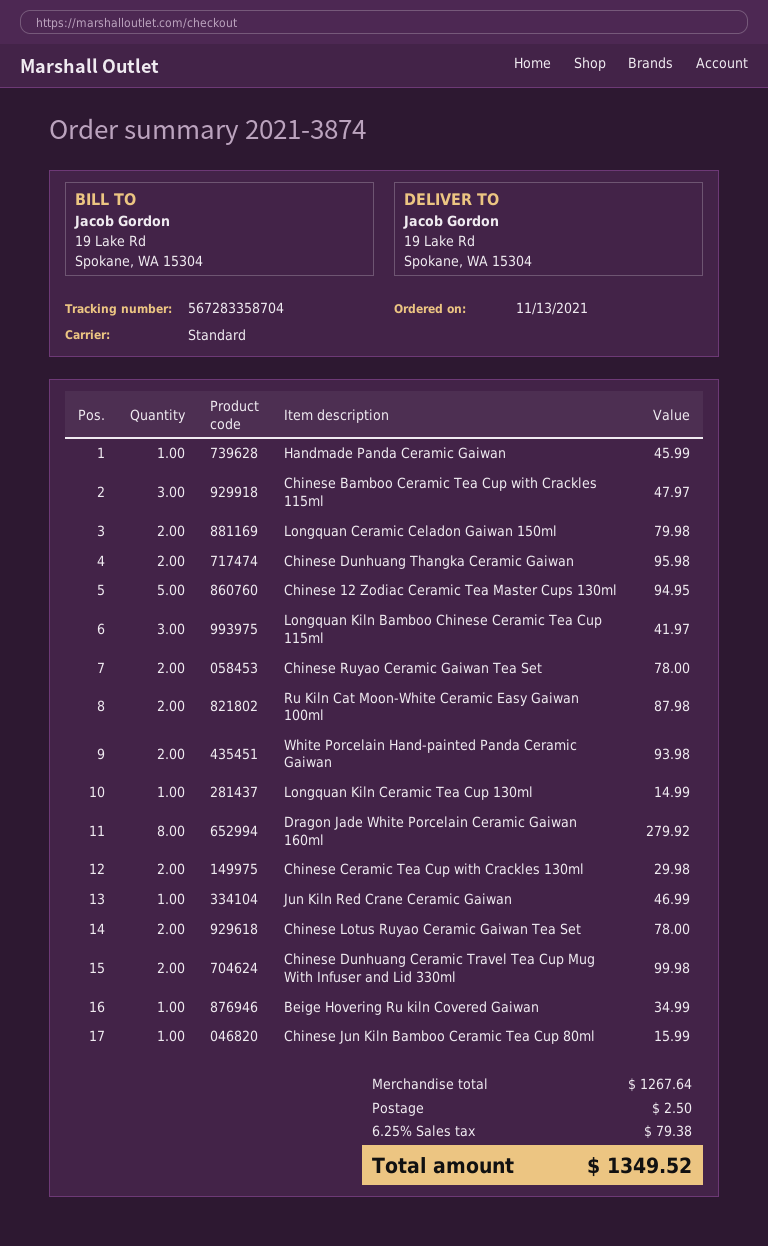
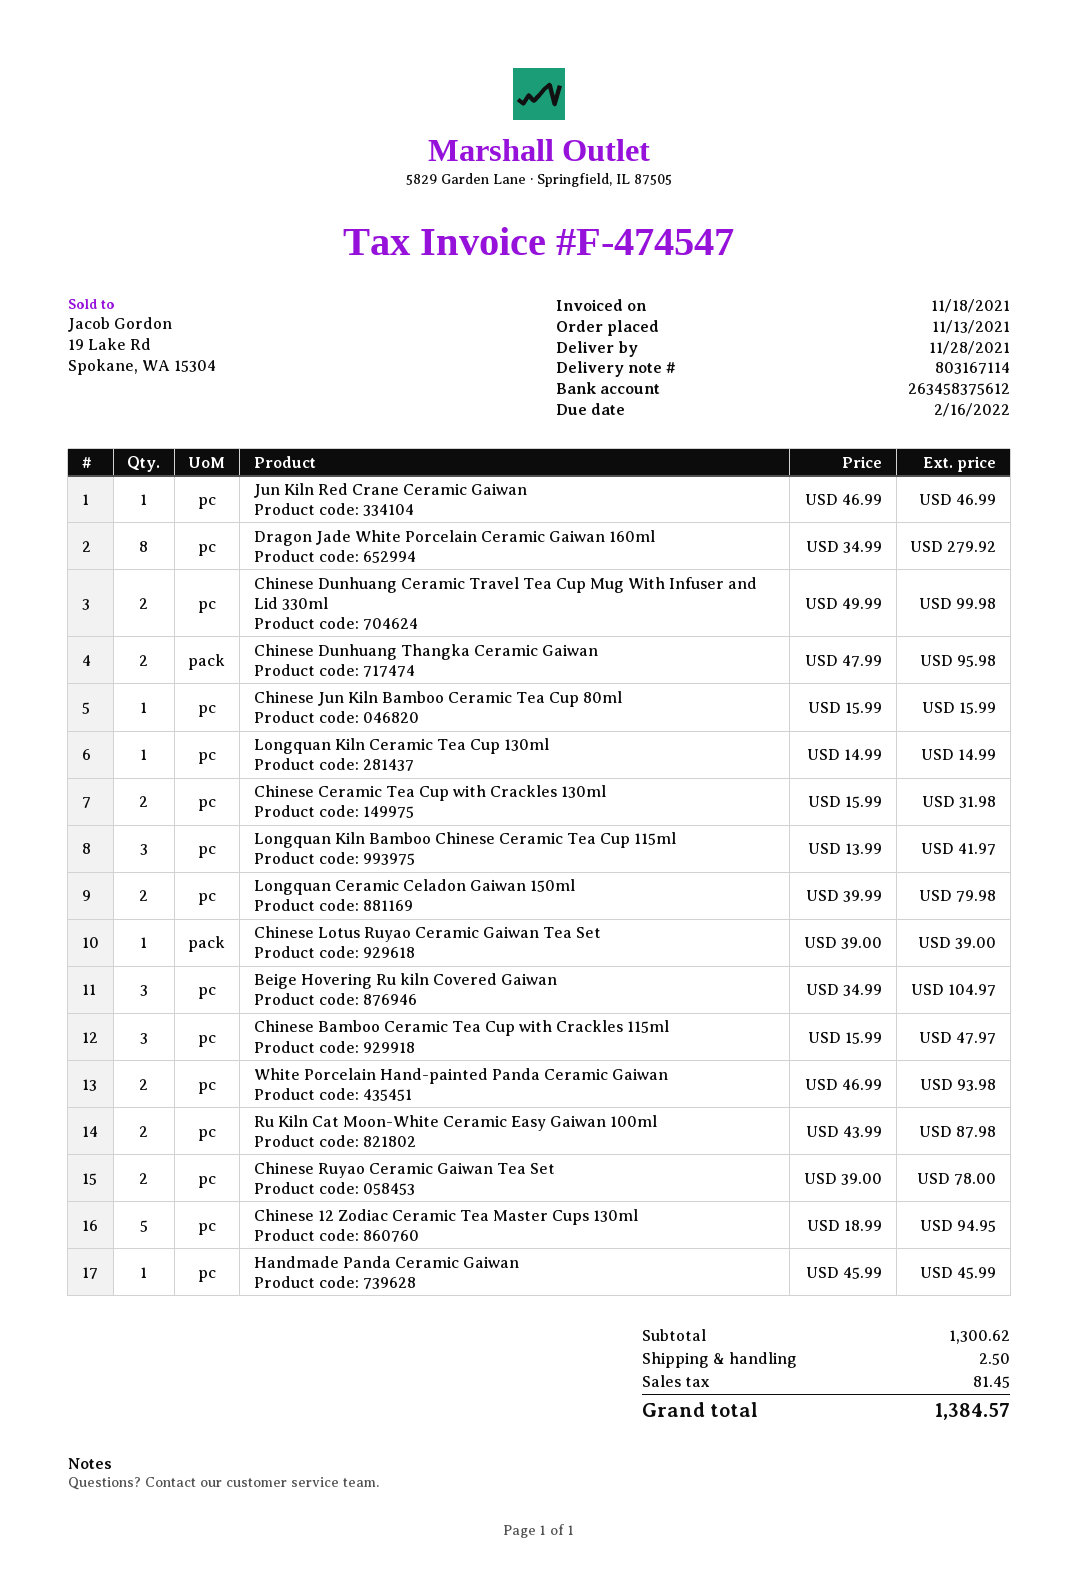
Chinese Ceramic Tea Cup with Crackles 130ml: 2 for 29.98 -> 2 for 31.98
Chinese Lotus Ruyao Ceramic Gaiwan Tea Set: 2 for 78.00 -> 1 for 39.00
Beige Hovering Ru kiln Covered Gaiwan: 1 for 34.99 -> 3 for 104.97
subtotal: 1267.64 -> 1300.62
tax: 79.38 -> 81.45
total: 1349.52 -> 1384.57

